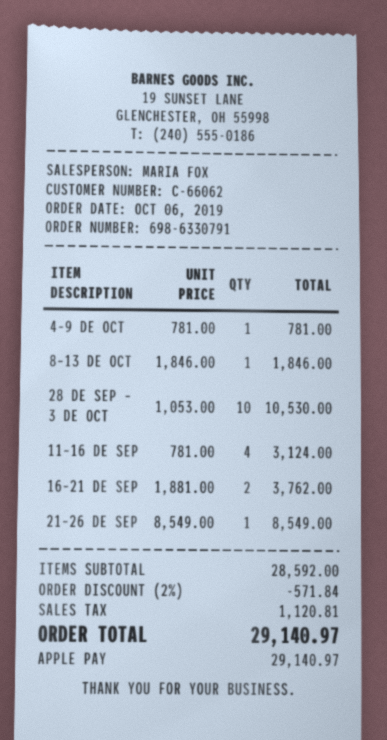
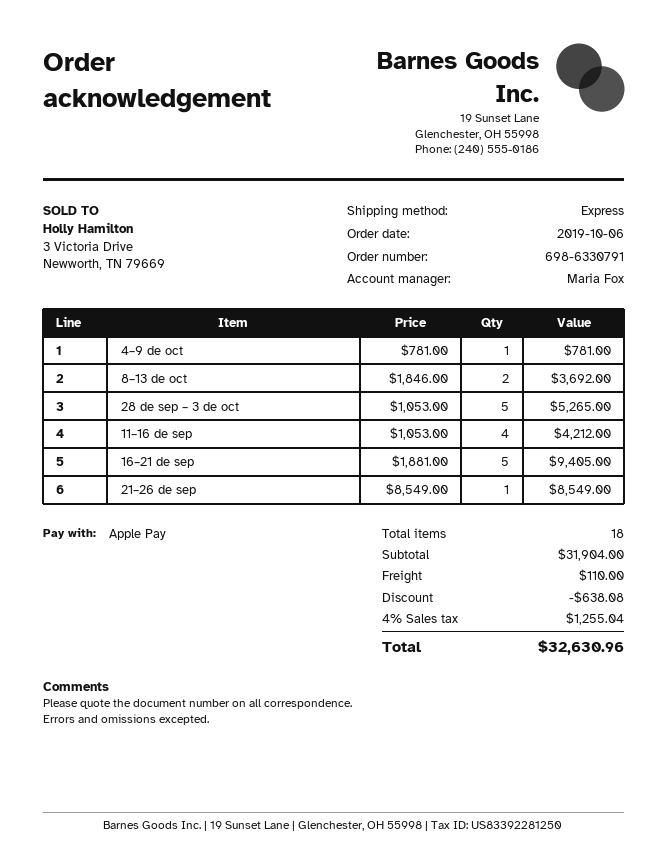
8–13 DE OCT: 1 x 1846.00 = 1846.00 -> 2 x 1846.00 = 3692.00
28 DE SEP – 3 DE OCT: 10 x 1053.00 = 10530.00 -> 5 x 1053.00 = 5265.00
11–16 DE SEP: 4 x 781.00 = 3124.00 -> 4 x 1053.00 = 4212.00
16–21 DE SEP: 2 x 1881.00 = 3762.00 -> 5 x 1881.00 = 9405.00
subtotal: 28592.00 -> 31904.00
discount: 571.84 -> 638.08
shipping: none -> 110.00
tax: 1120.81 -> 1255.04
total: 29140.97 -> 32630.96

